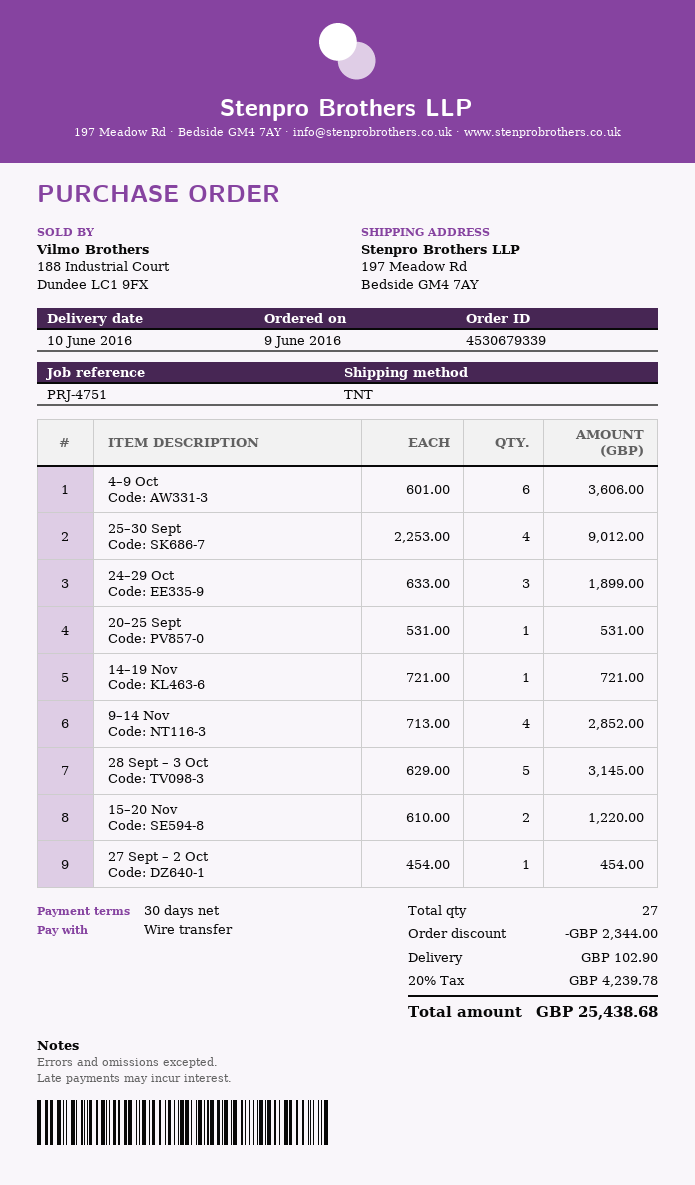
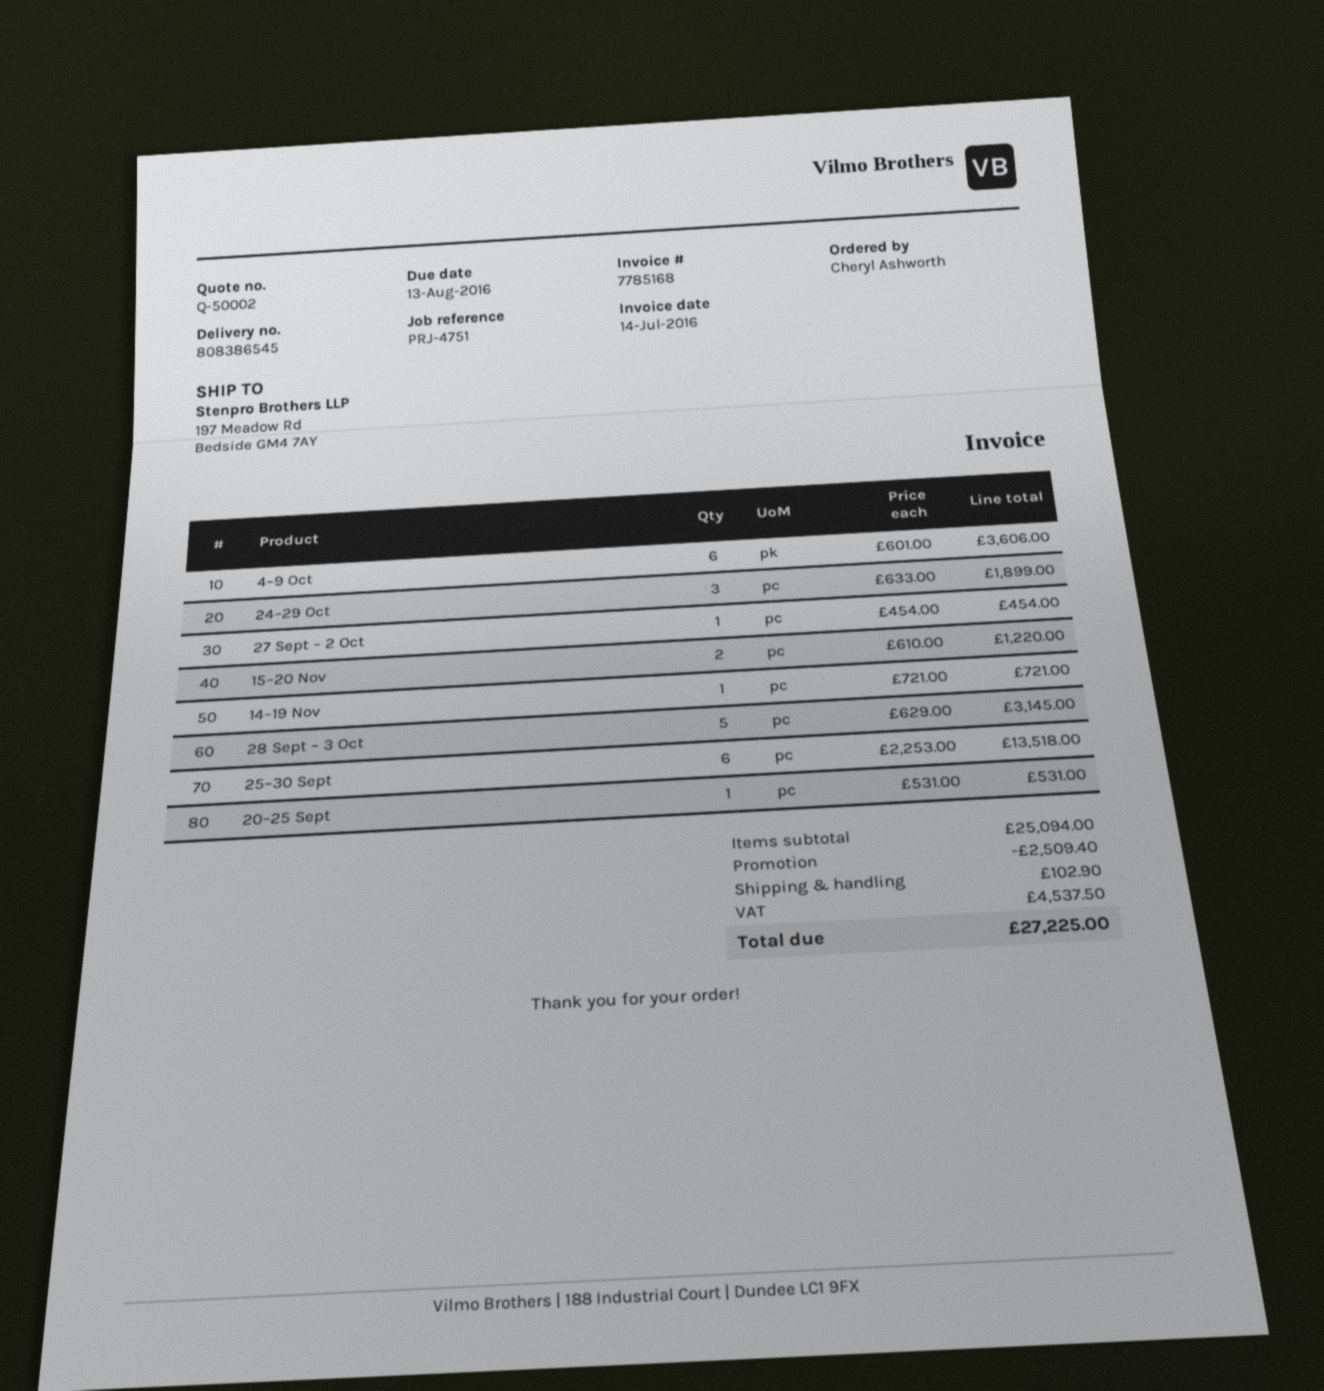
25–30 Sept: 4 x 2253.00 = 9012.00 -> 6 x 2253.00 = 13518.00
9–14 Nov: 4 x 713.00 = 2852.00 -> none
discount: 2344.00 -> 2509.40
tax: 4239.78 -> 4537.50
total: 25438.68 -> 27225.00

